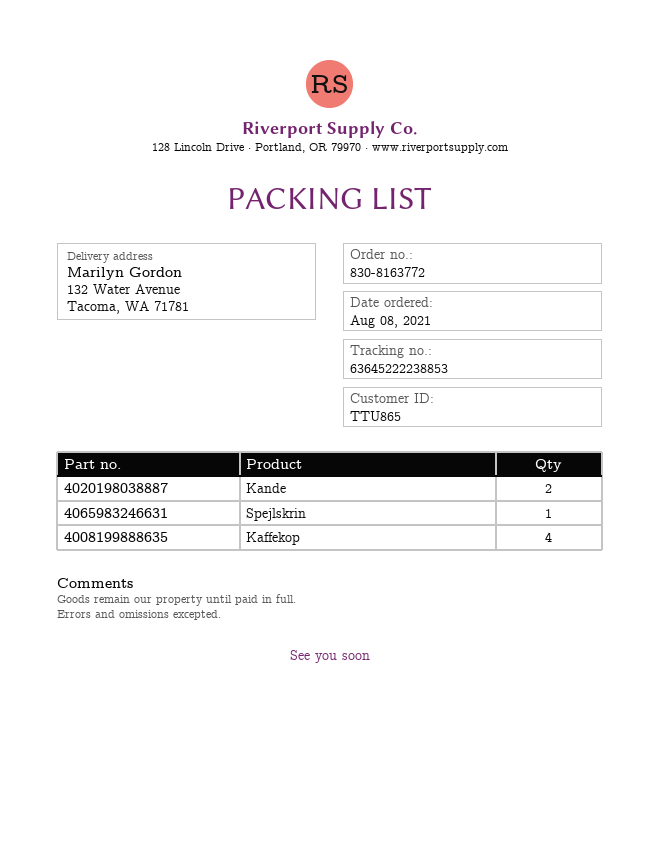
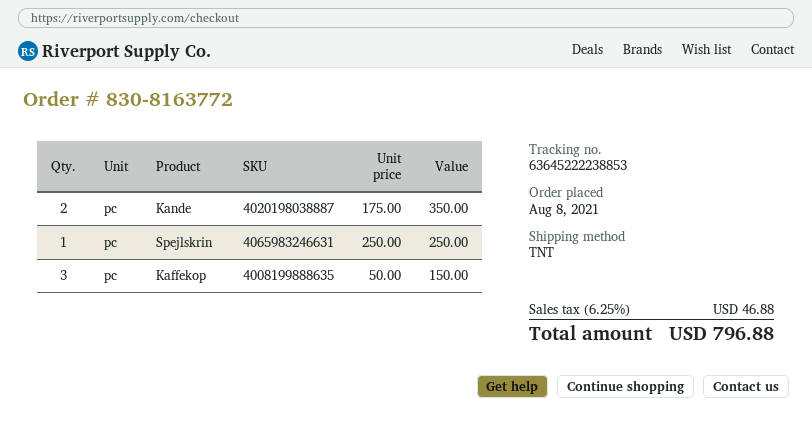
Kaffekop: 4 -> 3

